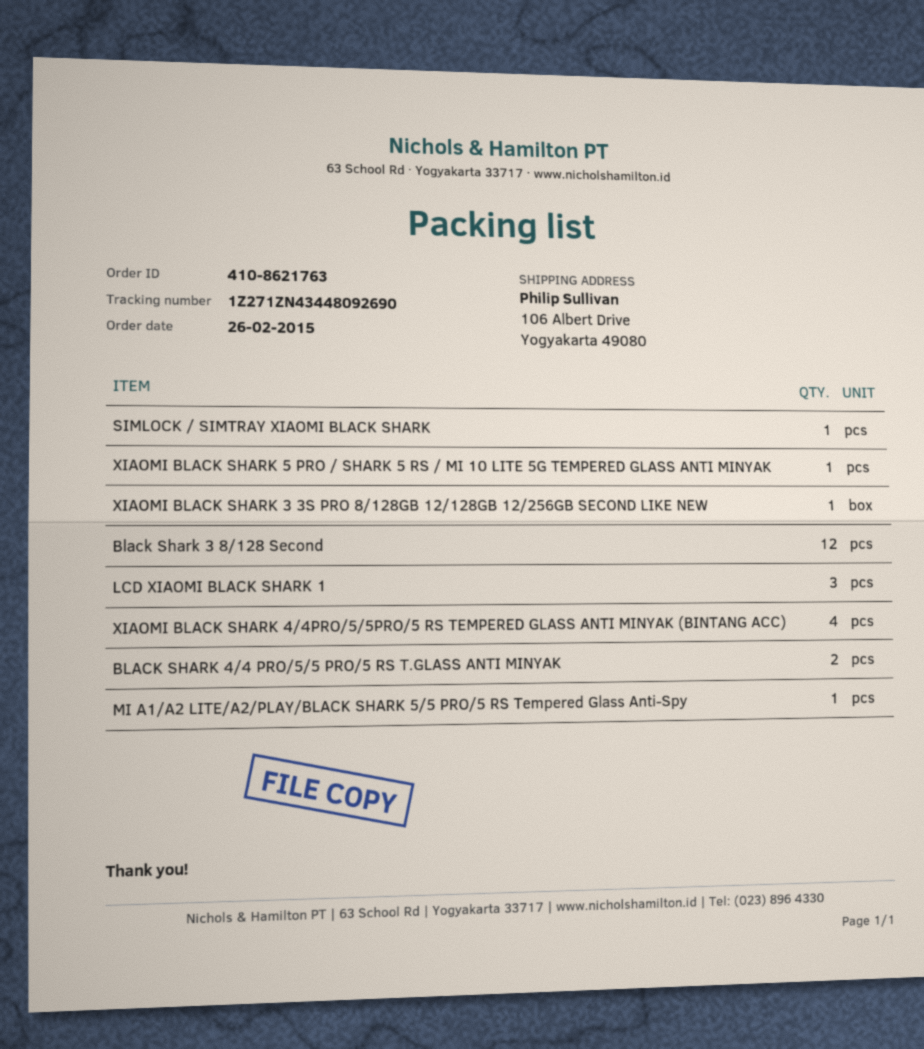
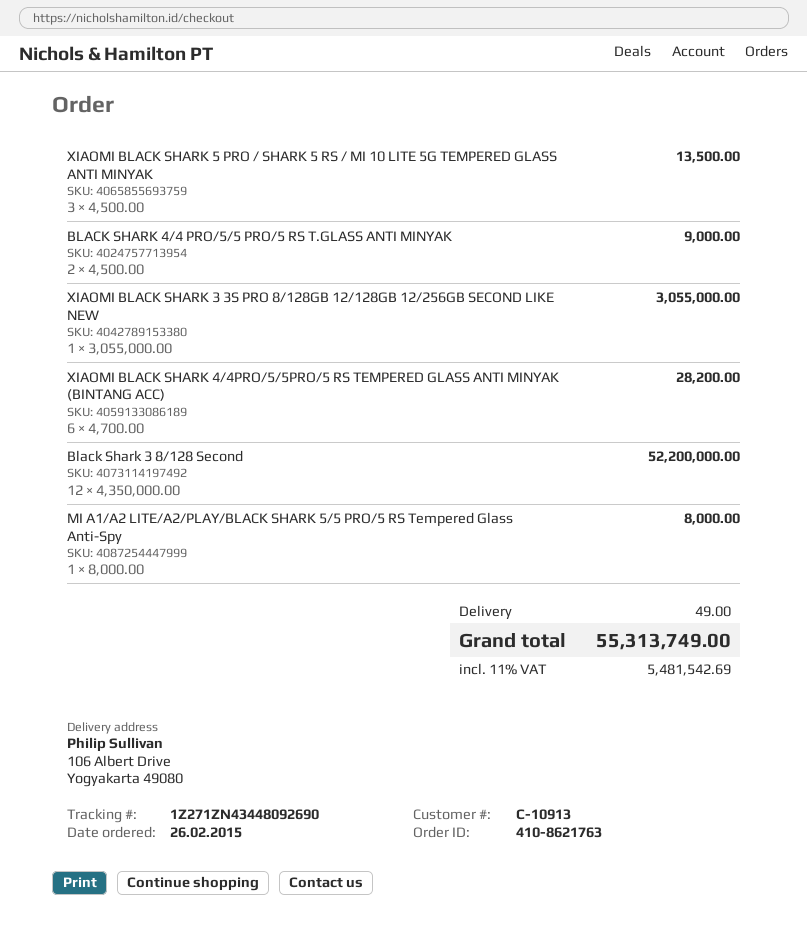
SIMLOCK / SIMTRAY XIAOMI BLACK SHARK: 1 -> none
XIAOMI BLACK SHARK 5 PRO / SHARK 5 RS / MI 10 LITE 5G TEMPERED GLASS ANTI MINYAK: 1 -> 3
LCD XIAOMI BLACK SHARK 1: 3 -> none
XIAOMI BLACK SHARK 4/4PRO/5/5PRO/5 RS TEMPERED GLASS ANTI MINYAK (BINTANG ACC): 4 -> 6

